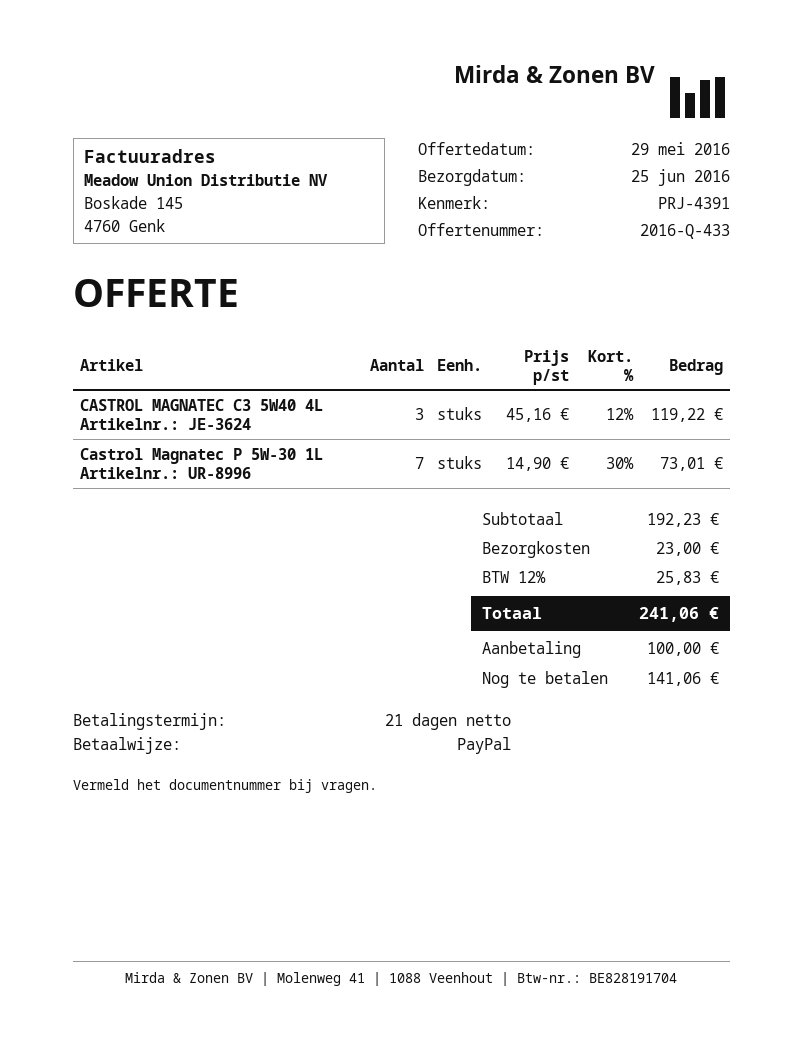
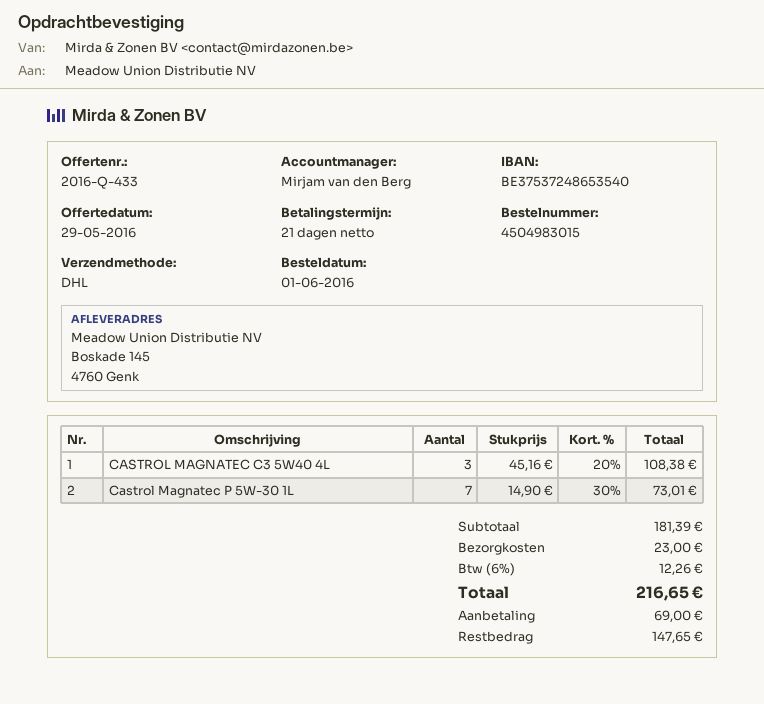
CASTROL MAGNATEC C3 5W40 4L: 3 x 45.16 - 12% = 119.22 -> 3 x 45.16 - 20% = 108.38
subtotal: 192.23 -> 181.39
tax: 12% = 25.83 -> 6% = 12.26
total: 241.06 -> 216.65
deposit: 100.00 -> 69.00
balance: 141.06 -> 147.65

